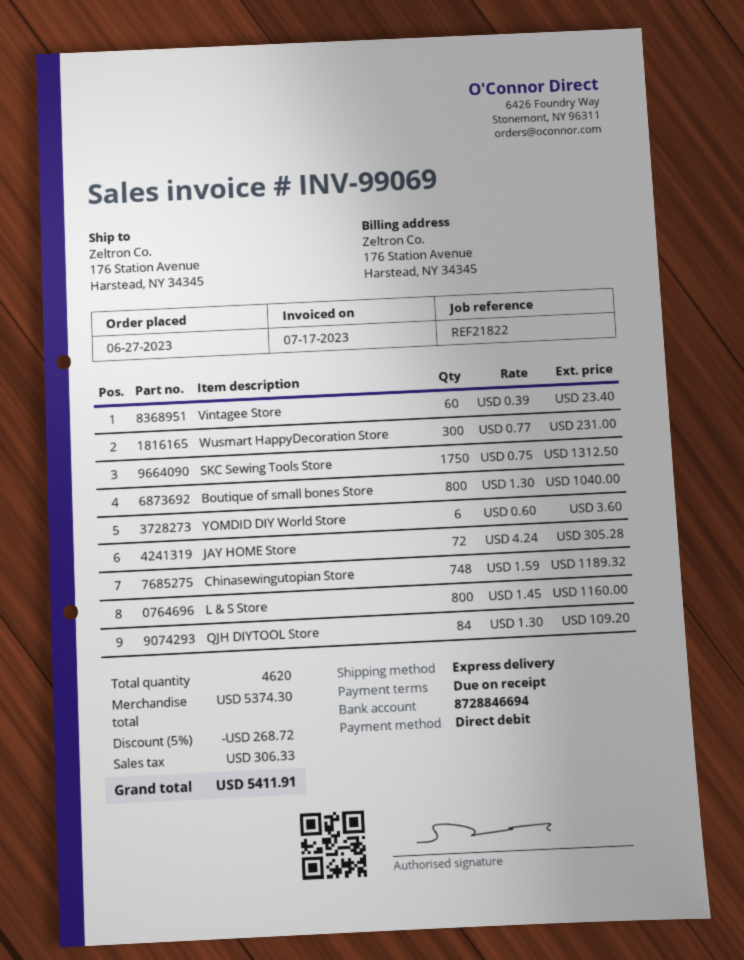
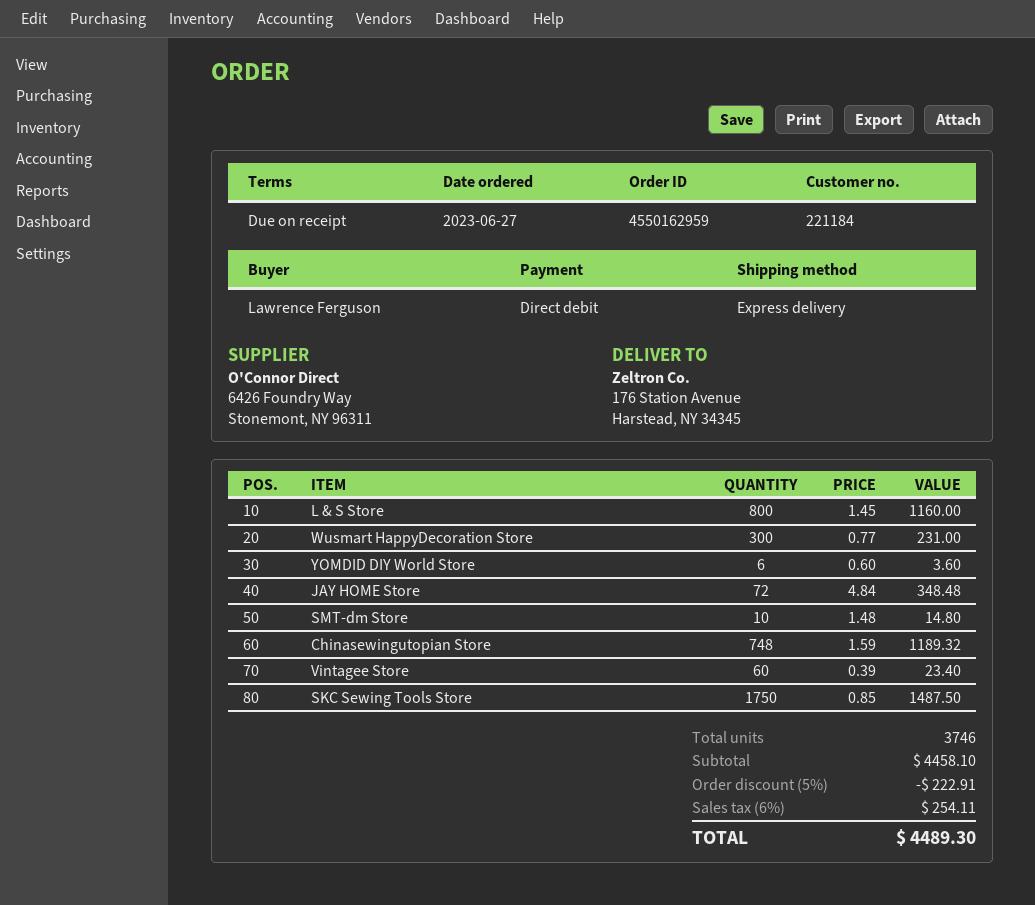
SKC Sewing Tools Store: 1750 x 0.75 = 1312.50 -> 1750 x 0.85 = 1487.50
Boutique of small bones Store: 800 x 1.30 = 1040.00 -> none
JAY HOME Store: 72 x 4.24 = 305.28 -> 72 x 4.84 = 348.48
QJH DIYTOOL Store: 84 x 1.30 = 109.20 -> none
SMT-dm Store: none -> 10 x 1.48 = 14.80
total quantity: 4620 -> 3746
subtotal: 5374.30 -> 4458.10
discount: 5% = 268.72 -> 5% = 222.91
tax: 306.33 -> 254.11
total: 5411.91 -> 4489.30

